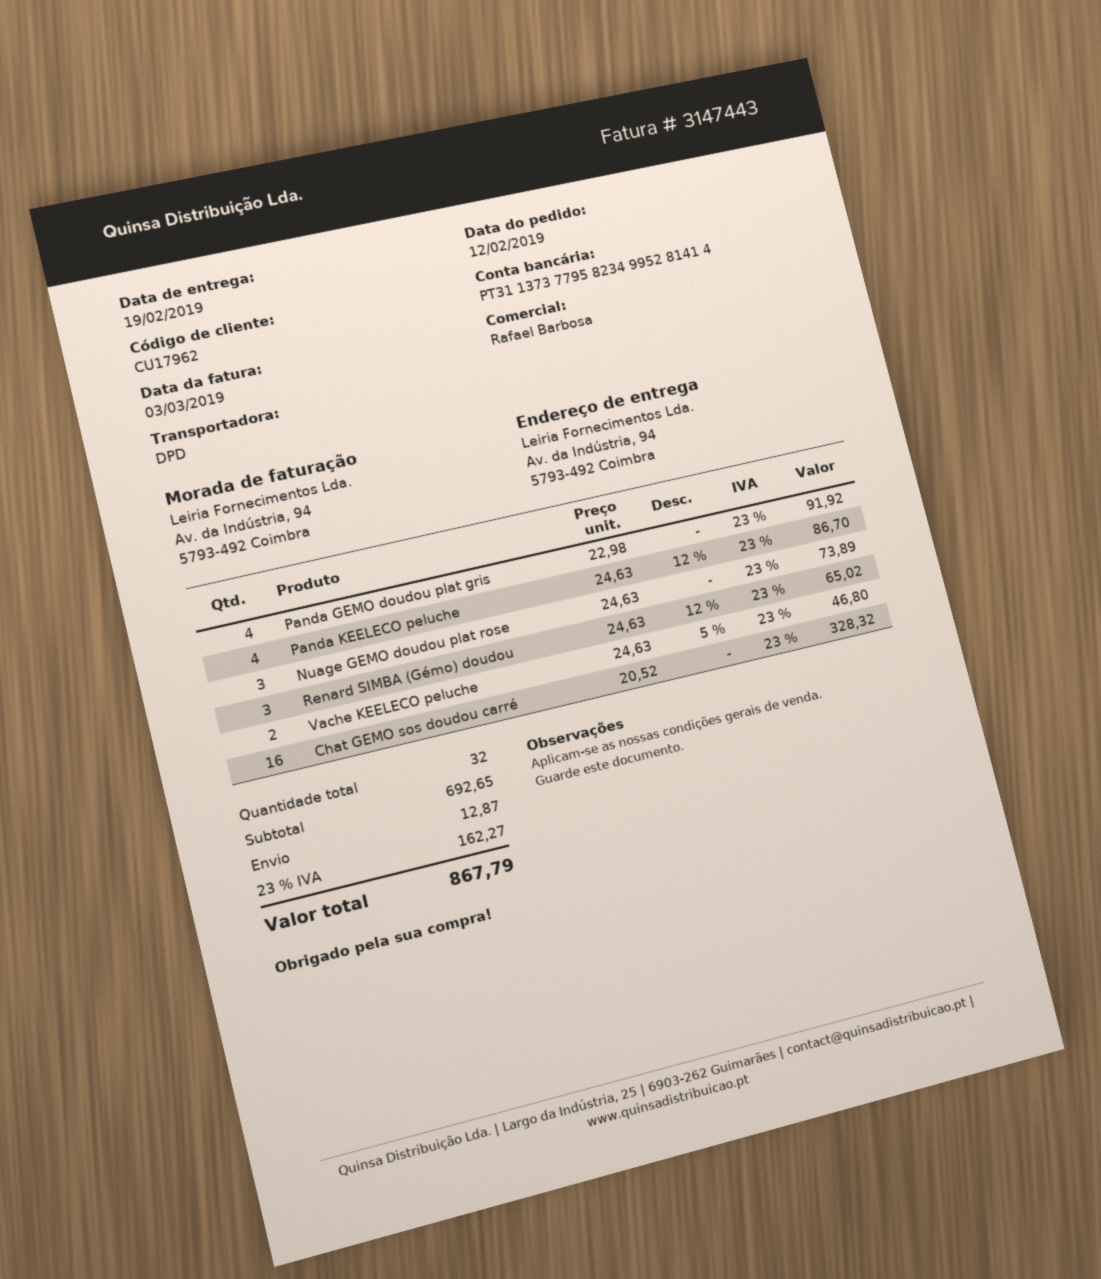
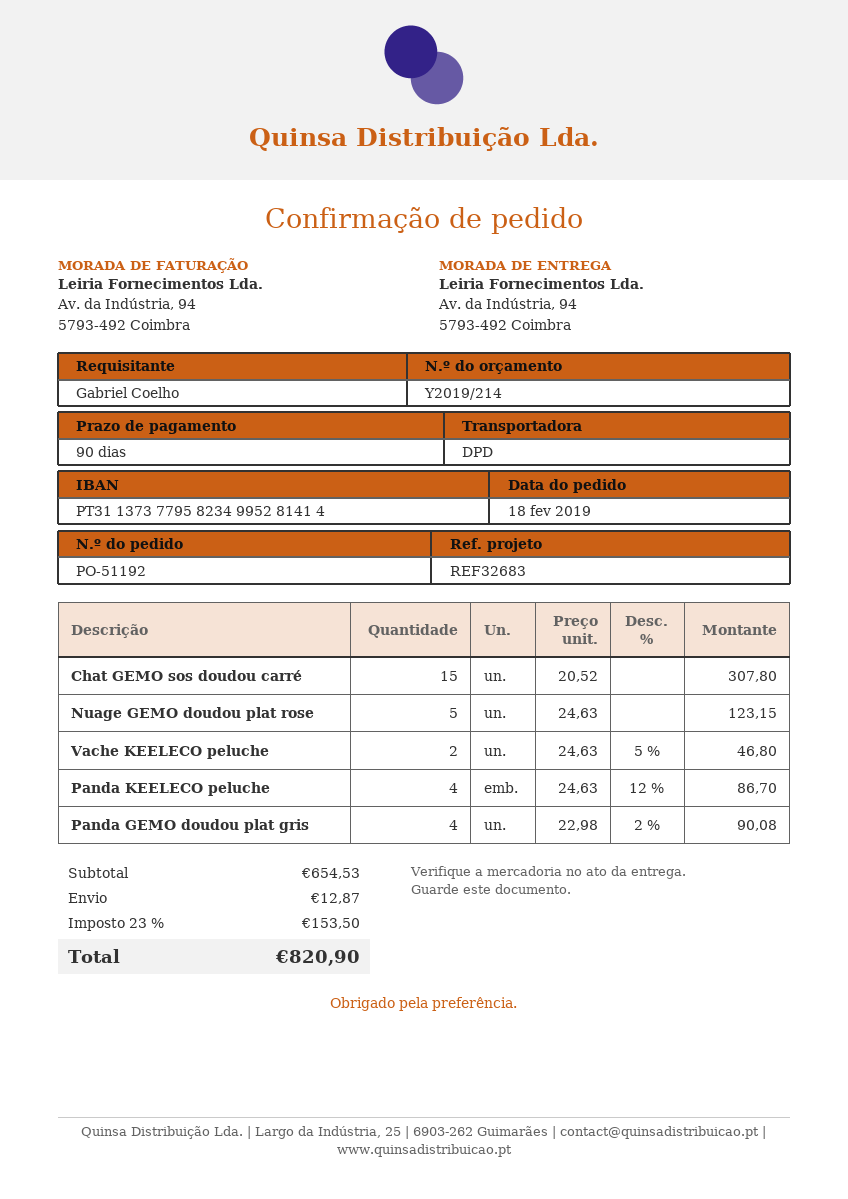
order date: 2019-02-12 -> 2019-02-18
Panda GEMO doudou plat gris: 4 x 22.98 = 91.92 -> 4 x 22.98 - 2% = 90.08
Nuage GEMO doudou plat rose: 3 x 24.63 = 73.89 -> 5 x 24.63 = 123.15
Renard SIMBA (Gémo) doudou: 3 x 24.63 - 12% = 65.02 -> none
Chat GEMO sos doudou carré: 16 x 20.52 = 328.32 -> 15 x 20.52 = 307.80
subtotal: 692.65 -> 654.53
tax: 23% = 162.27 -> 23% = 153.50
total: 867.79 -> 820.90

